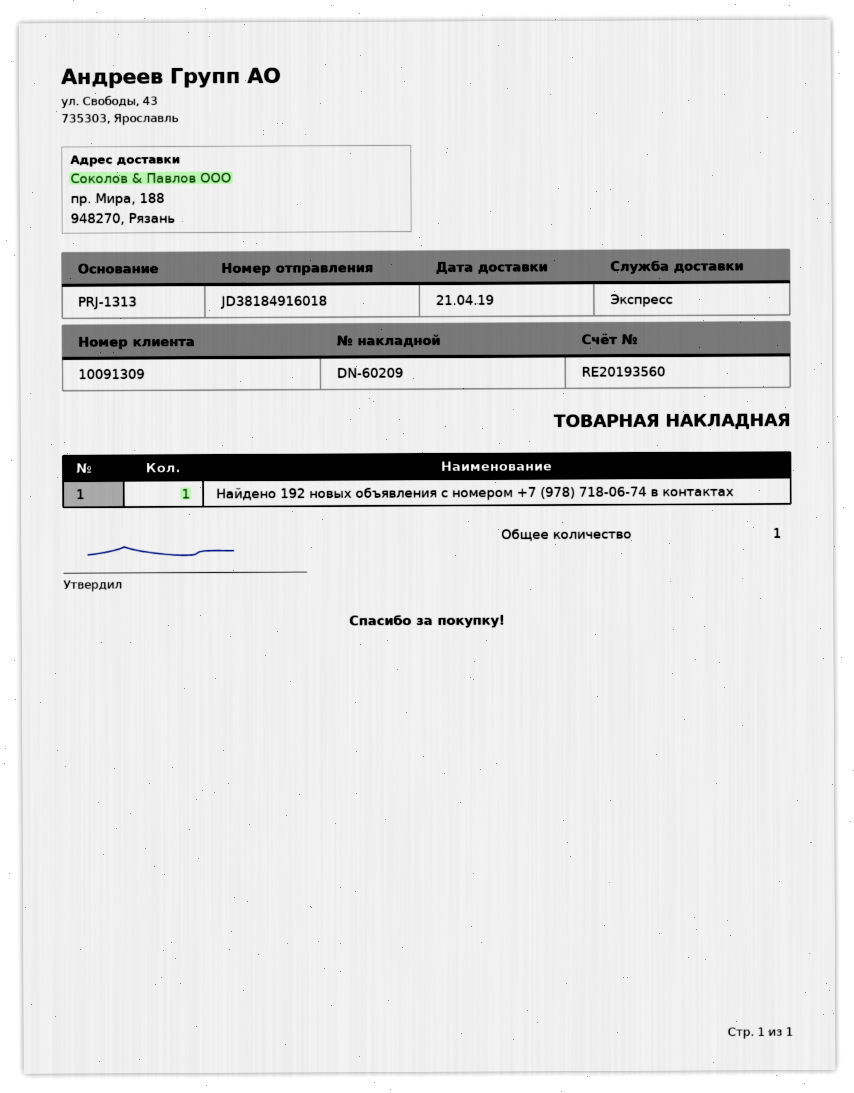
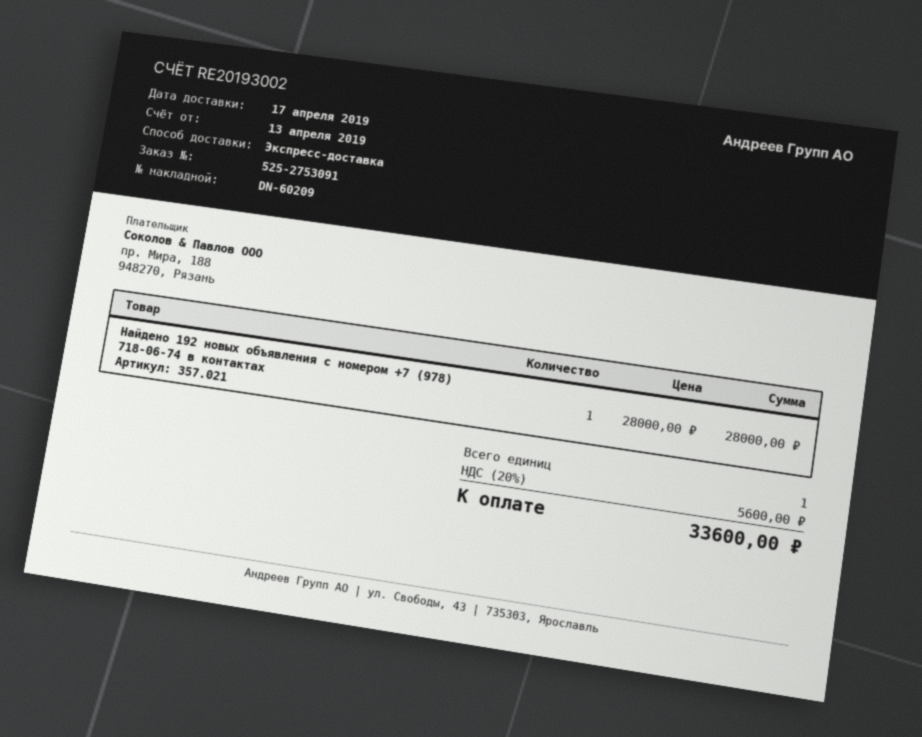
delivery date: 2019-04-21 -> 2019-04-17
invoice number: RE20193560 -> RE20193002

